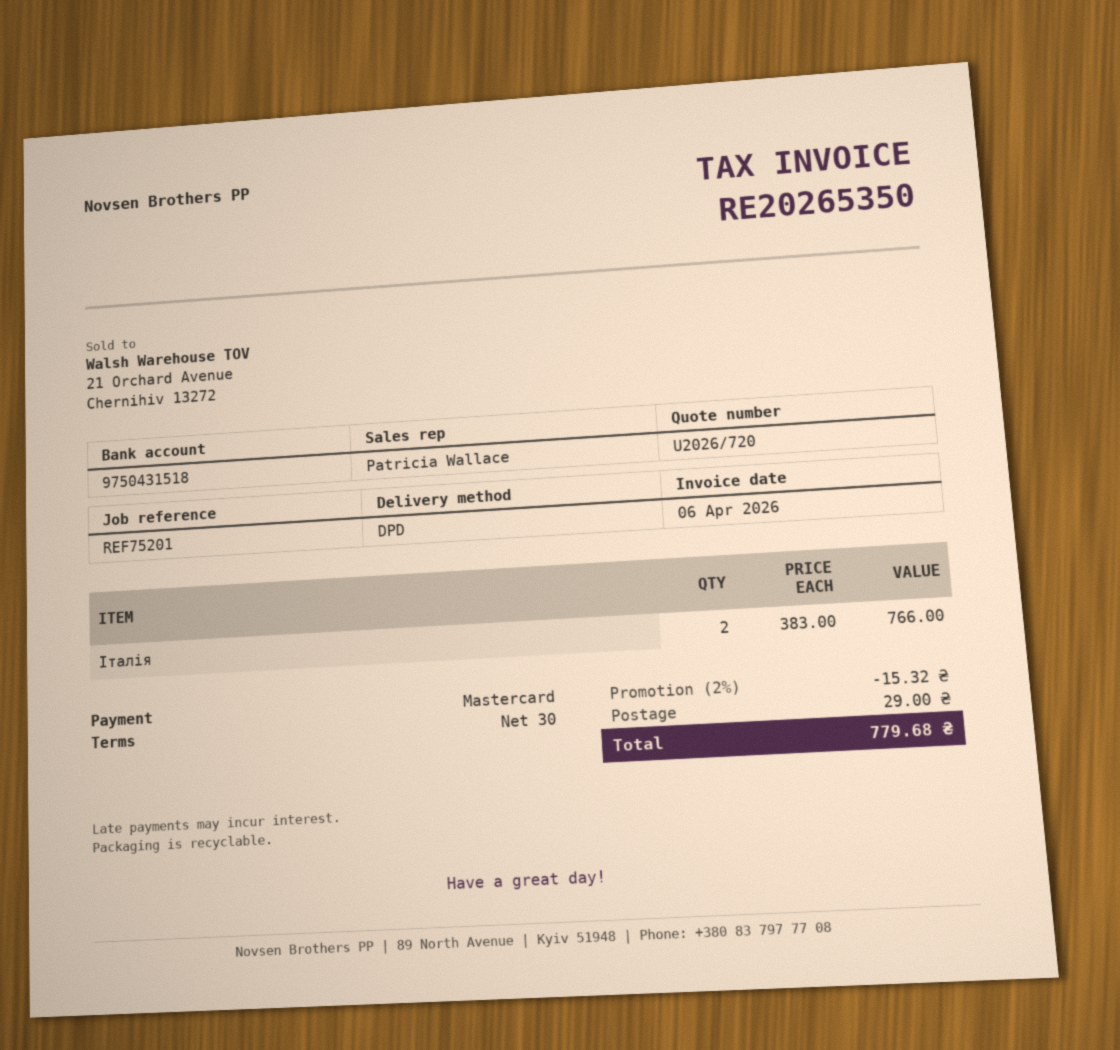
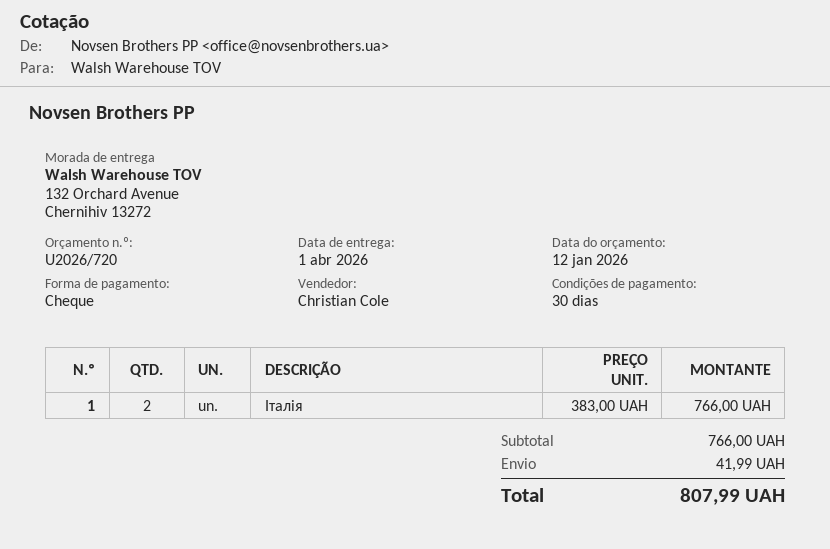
sales rep: Patricia Wallace -> Christian Cole
payment method: Mastercard -> cheque
discount: 2% = 15.32 -> none
shipping: 29.00 -> 41.99
total: 779.68 -> 807.99

